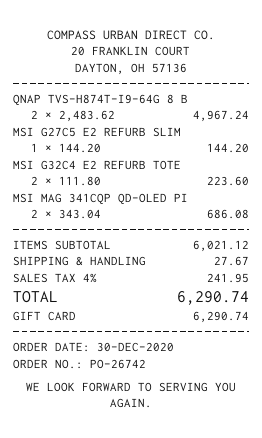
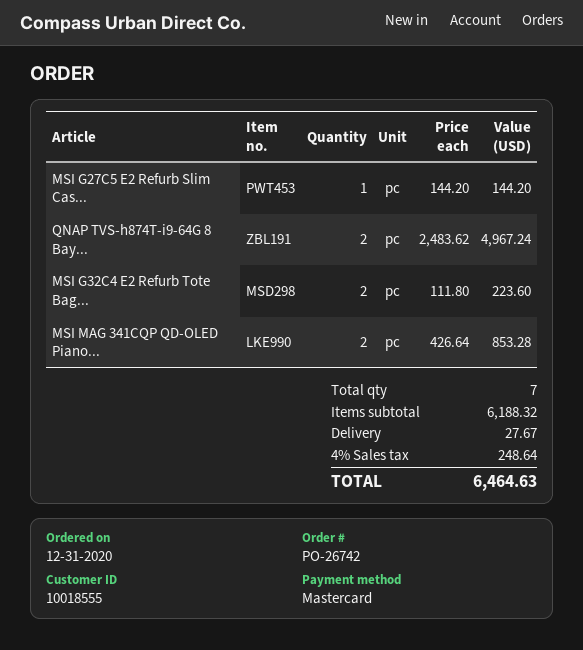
order date: 2020-12-30 -> 2020-12-31
payment method: gift card -> Mastercard
MSI MAG 341CQP QD-OLED PI: 2 x 343.04 = 686.08 -> 2 x 426.64 = 853.28
subtotal: 6021.12 -> 6188.32
tax: 4% = 241.95 -> 4% = 248.64
total: 6290.74 -> 6464.63

